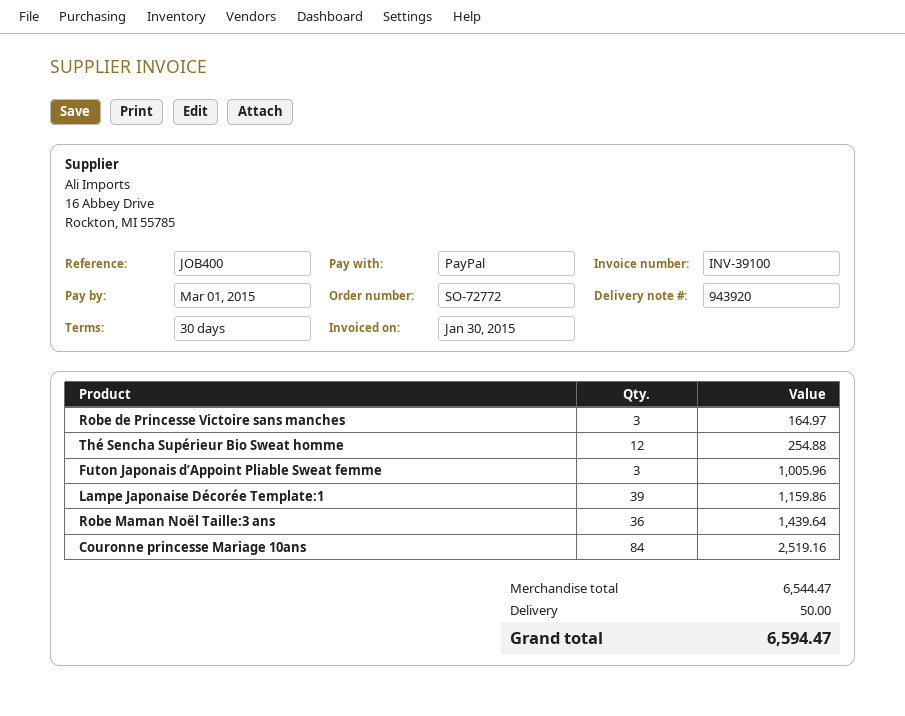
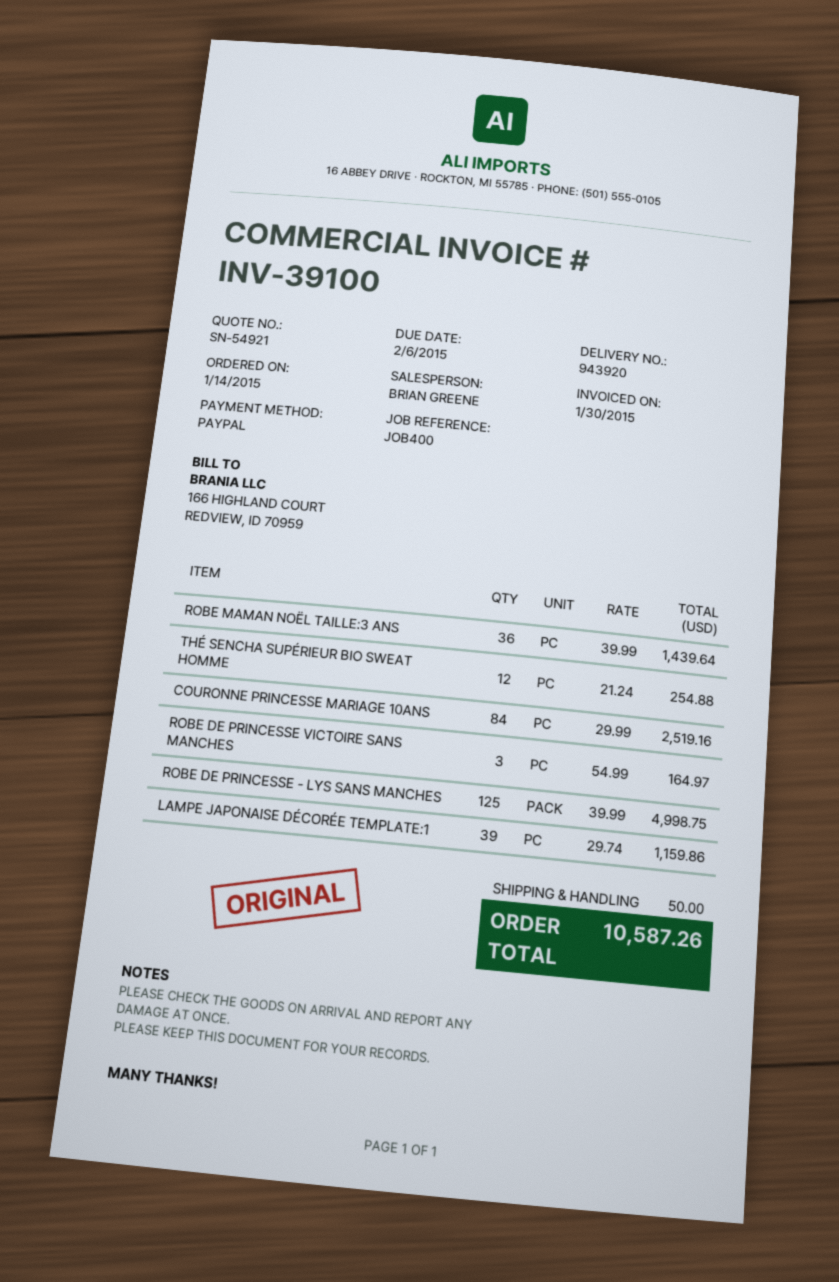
due date: 2015-03-01 -> 2015-02-06
Futon Japonais d’Appoint Pliable Sweat femme: 3 for 1005.96 -> none
ROBE DE PRINCESSE - LYS SANS MANCHES: none -> 125 for 4998.75
total: 6594.47 -> 10587.26

